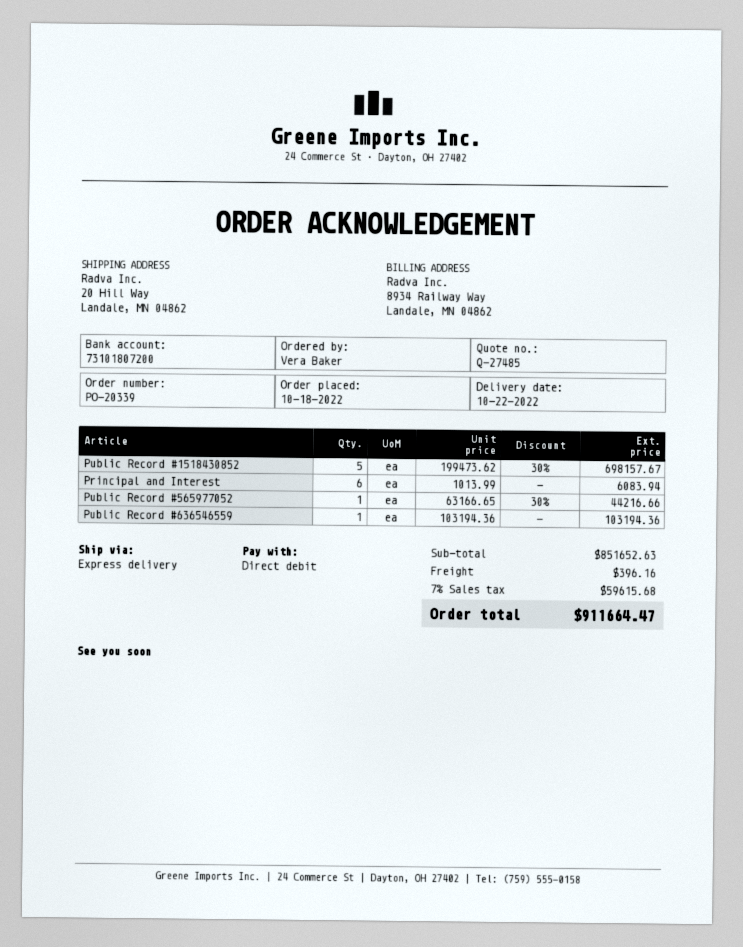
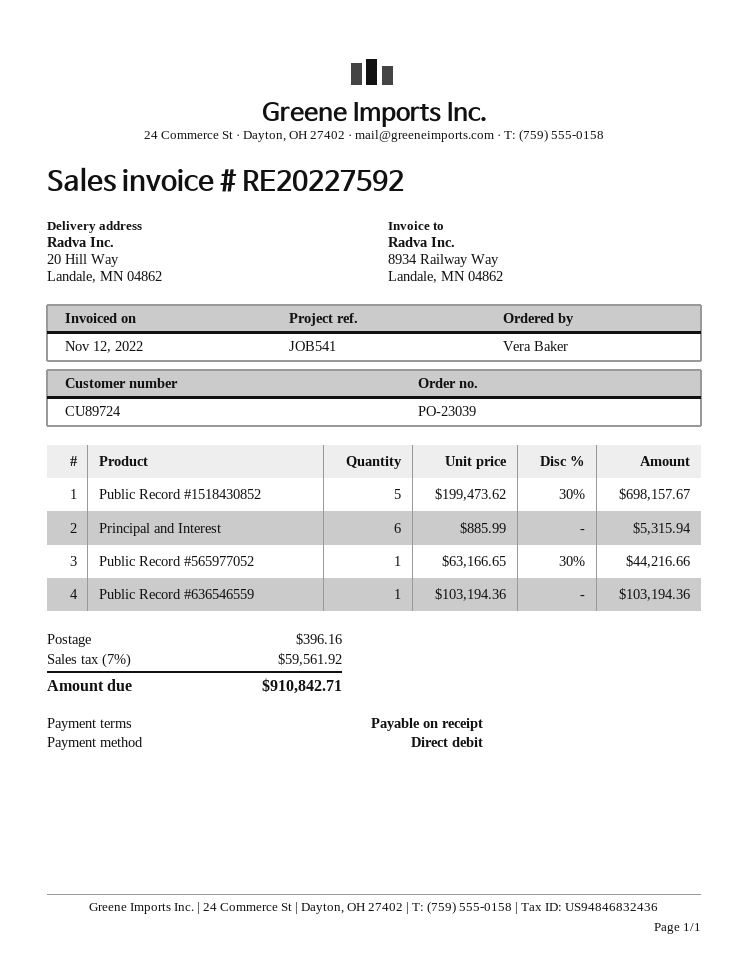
order number: PO-20339 -> PO-23039
Principal and Interest: 6 x 1013.99 = 6083.94 -> 6 x 885.99 = 5315.94
tax: 7% = 59615.68 -> 7% = 59561.92
total: 911664.47 -> 910842.71

